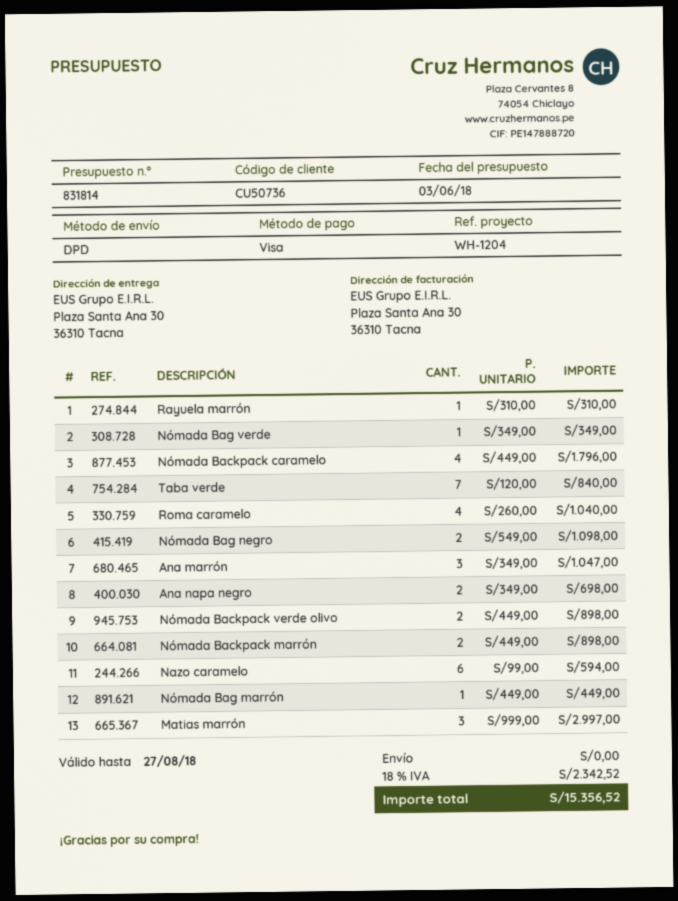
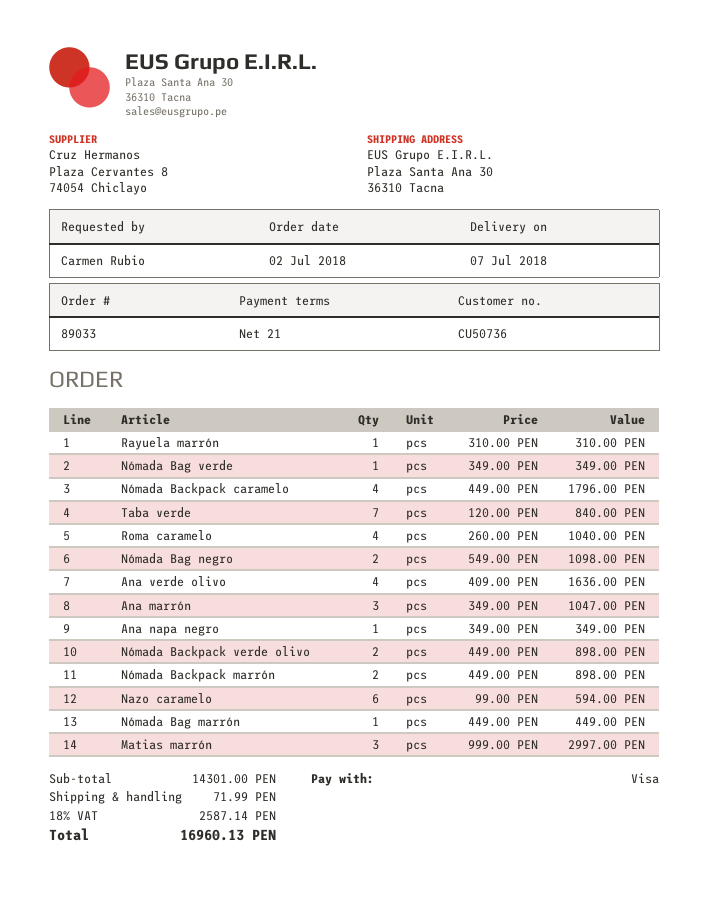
Ana napa negro: 2 x 349.00 = 698.00 -> 1 x 349.00 = 349.00
Ana verde olivo: none -> 4 x 409.00 = 1636.00
shipping: 0.00 -> 71.99
tax: 18% = 2342.52 -> 18% = 2587.14
total: 15356.52 -> 16960.13

